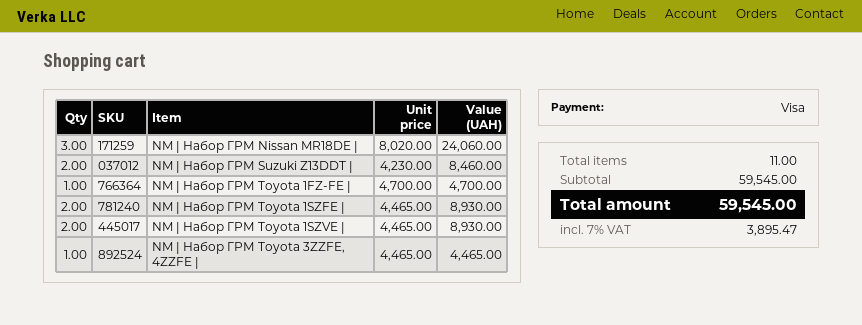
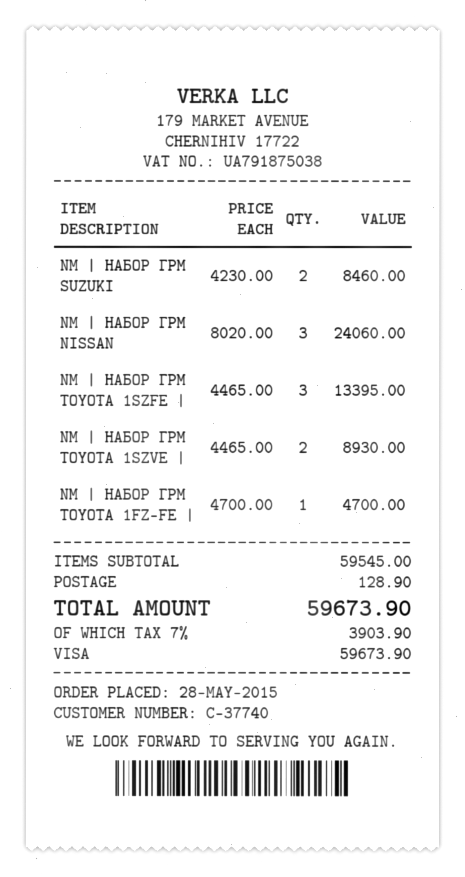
NM | Набор ГРМ Toyota 1SZFE |: 2 x 4465.00 = 8930.00 -> 3 x 4465.00 = 13395.00
NM | Набор ГРМ Toyota 3ZZFE, 4ZZFE |: 1 x 4465.00 = 4465.00 -> none
shipping: none -> 128.90
tax: 7% = 3895.47 -> 7% = 3903.90
total: 59545.00 -> 59673.90

